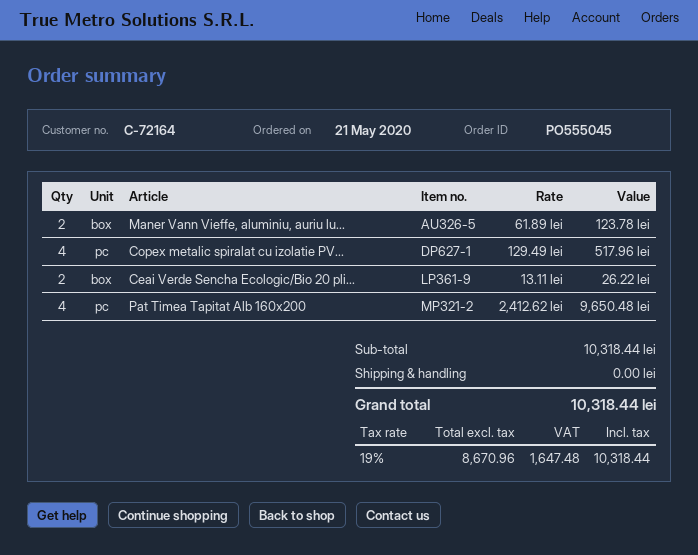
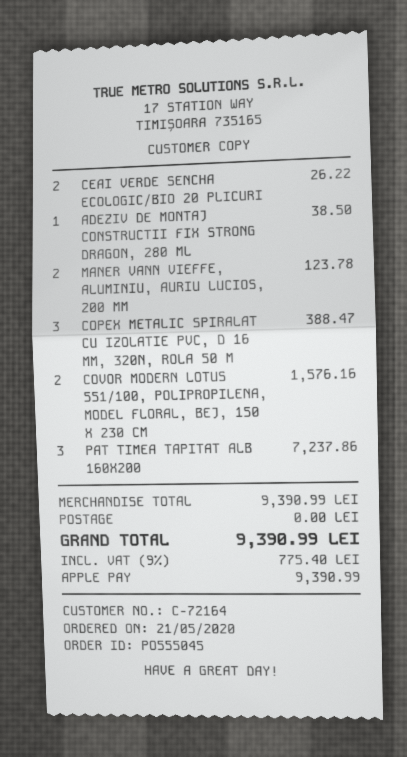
Copex metalic spiralat cu izolatie PV...: 4 for 517.96 -> 3 for 388.47
Pat Timea Tapitat Alb 160x200: 4 for 9650.48 -> 3 for 7237.86
ADEZIV DE MONTAJ CONSTRUCTII FIX STRONG DRAGON, 280 ML: none -> 1 for 38.50
COVOR MODERN LOTUS 551/100, POLIPROPILENA, MODEL FLORAL, BEJ, 150 X 230 CM: none -> 2 for 1576.16
subtotal: 10318.44 -> 9390.99
tax: 19% = 1647.48 -> 9% = 775.40
total: 10318.44 -> 9390.99

